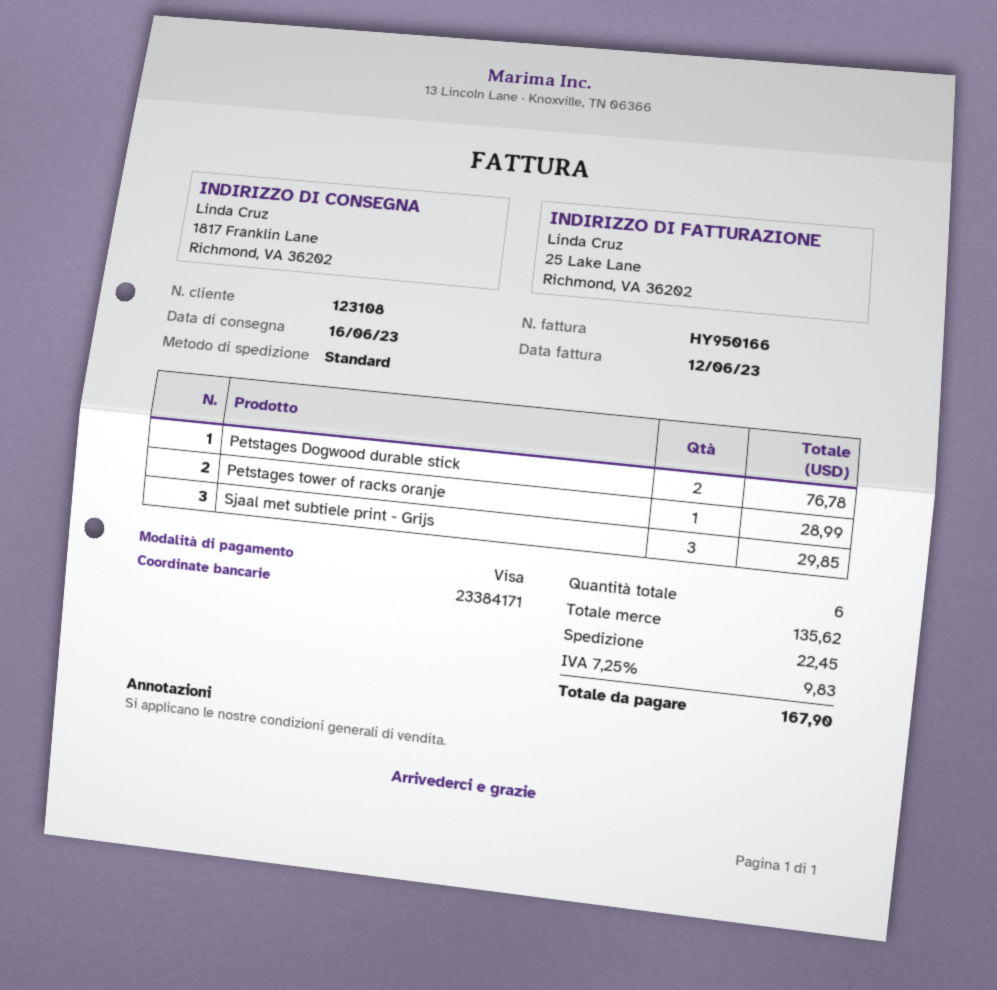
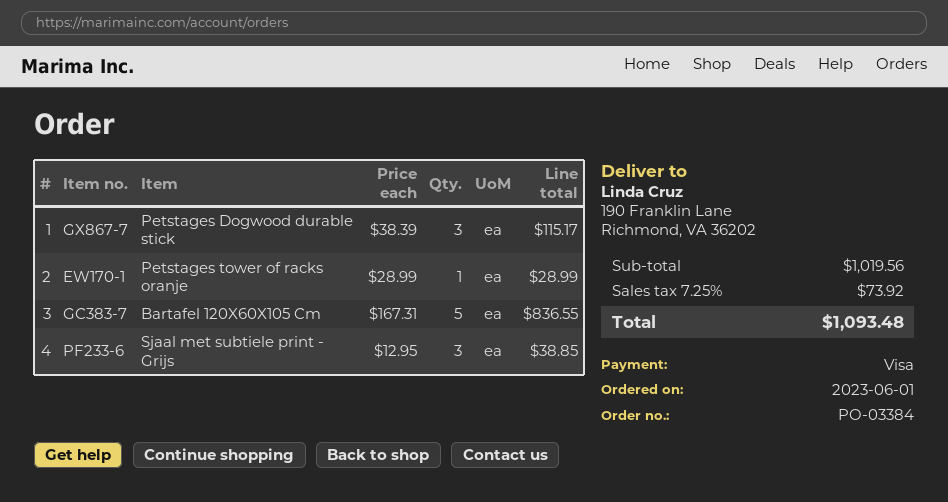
ship to: 1817 Franklin Lane, Richmond, VA 36202 -> 190 Franklin Lane, Richmond, VA 36202
Petstages Dogwood durable stick: 2 for 76.78 -> 3 for 115.17
Sjaal met subtiele print - Grijs: 3 for 29.85 -> 3 for 38.85
Bartafel 120X60X105 Cm: none -> 5 for 836.55
subtotal: 135.62 -> 1019.56
shipping: 22.45 -> none
tax: 7.25% = 9.83 -> 7.25% = 73.92
total: 167.90 -> 1093.48

